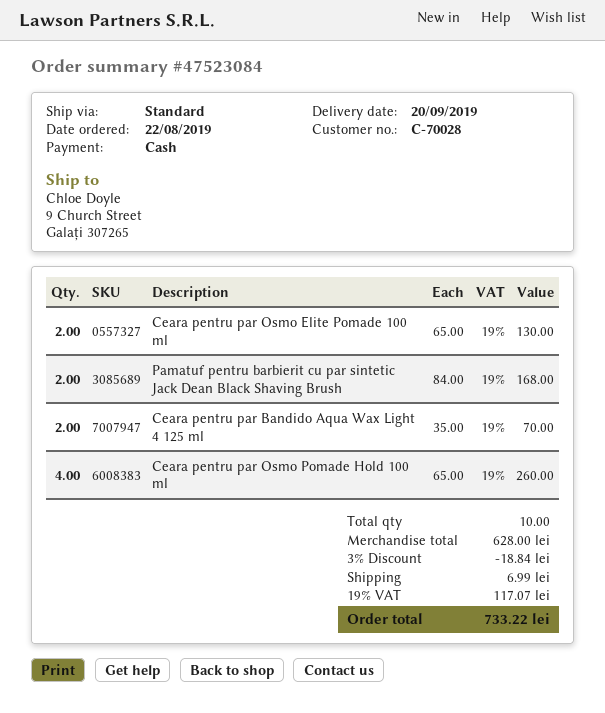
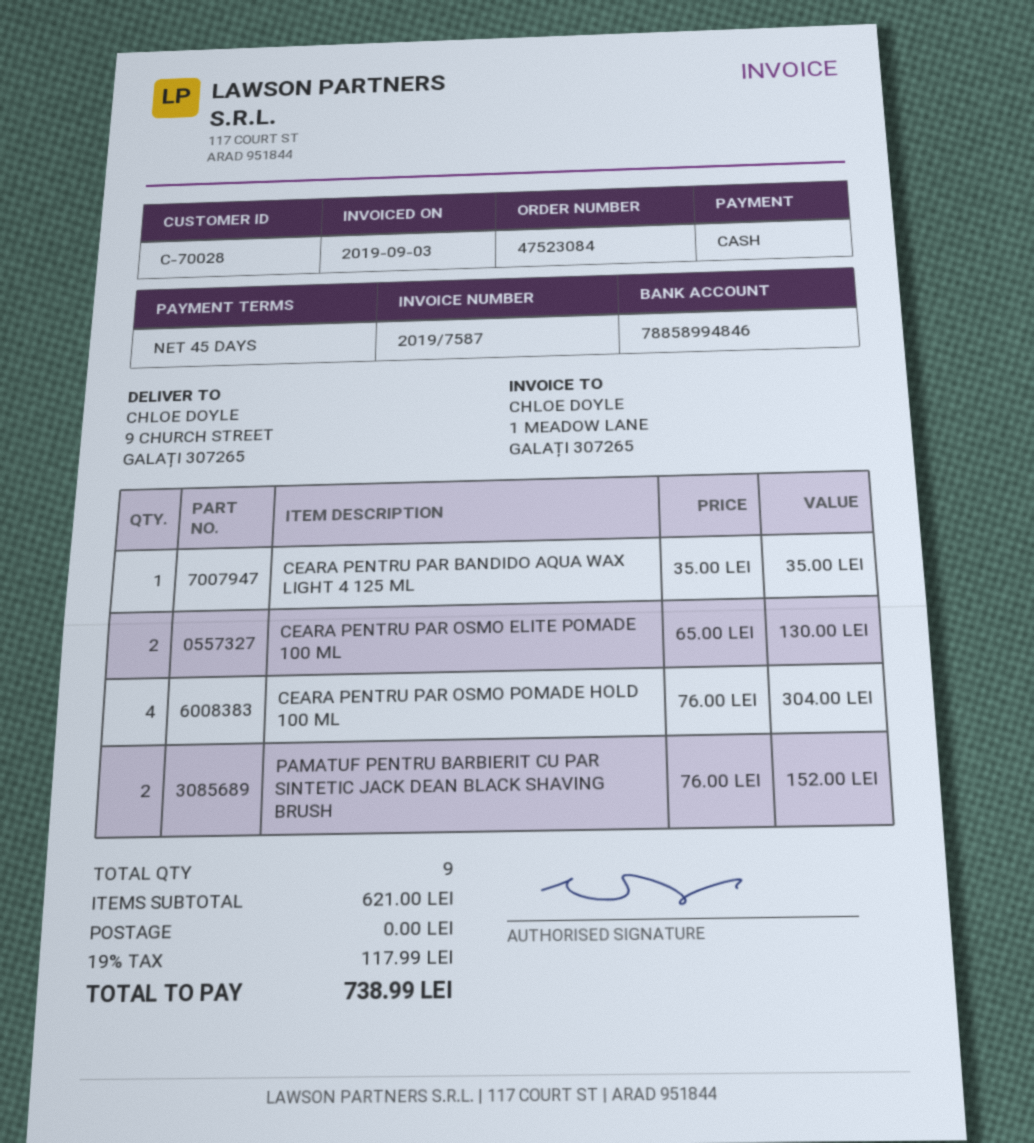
Pamatuf pentru barbierit cu par sintetic Jack Dean Black Shaving Brush: 2 x 84.00 = 168.00 -> 2 x 76.00 = 152.00
Ceara pentru par Bandido Aqua Wax Light 4 125 ml: 2 x 35.00 = 70.00 -> 1 x 35.00 = 35.00
Ceara pentru par Osmo Pomade Hold 100 ml: 4 x 65.00 = 260.00 -> 4 x 76.00 = 304.00
total quantity: 10 -> 9
subtotal: 628.00 -> 621.00
discount: 3% = 18.84 -> none
shipping: 6.99 -> 0.00
tax: 19% = 117.07 -> 19% = 117.99
total: 733.22 -> 738.99

